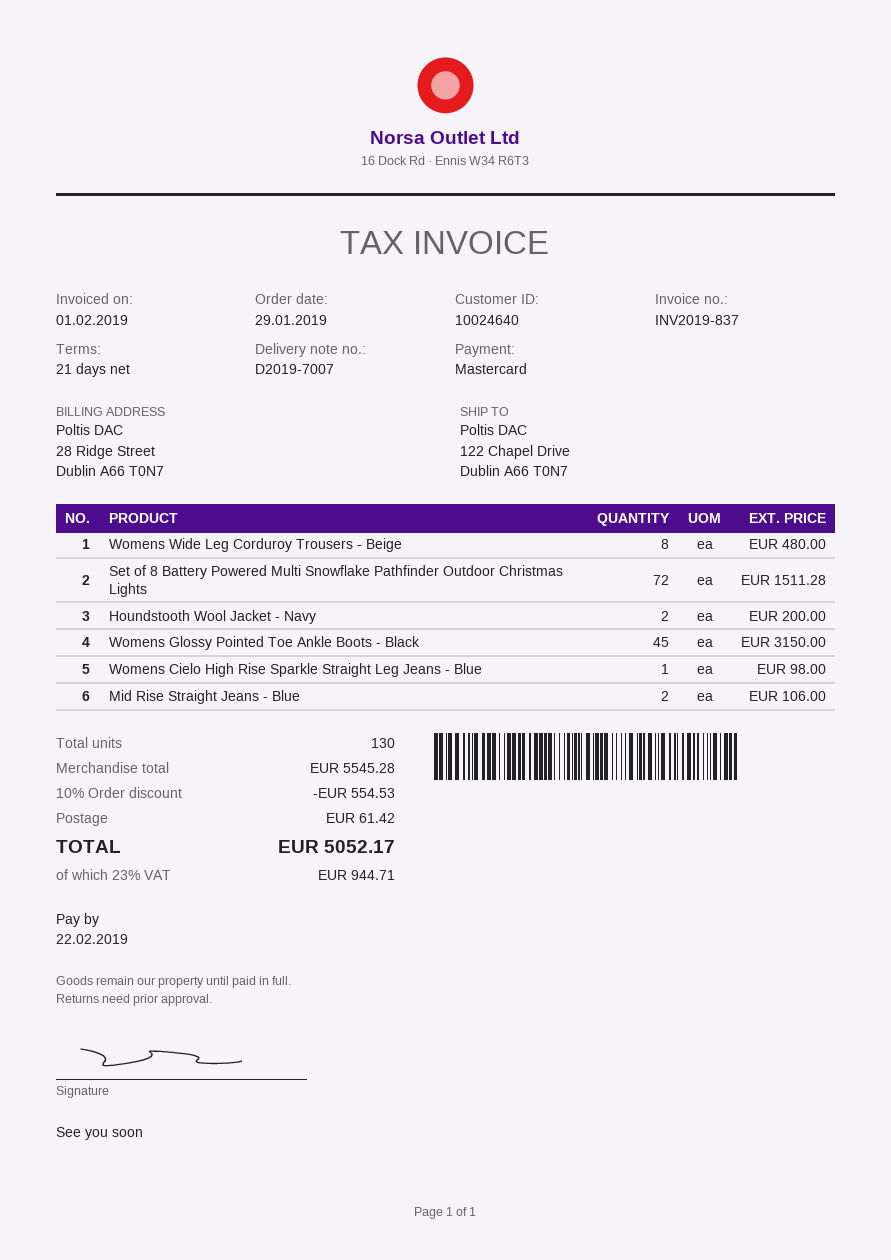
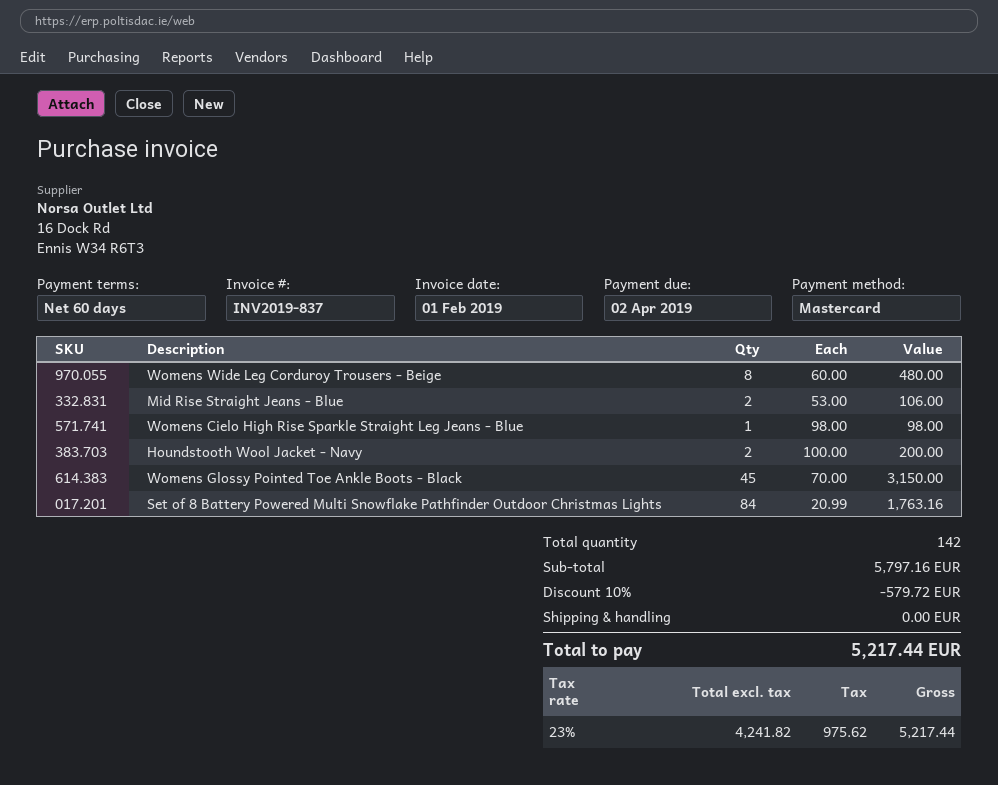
payment terms: 21 days -> 60 days
due date: 2019-02-22 -> 2019-04-02
Set of 8 Battery Powered Multi Snowflake Pathfinder Outdoor Christmas Lights: 72 for 1511.28 -> 84 for 1763.16
total quantity: 130 -> 142
subtotal: 5545.28 -> 5797.16
discount: 10% = 554.53 -> 10% = 579.72
shipping: 61.42 -> 0.00
tax: 23% = 944.71 -> 23% = 975.62
total: 5052.17 -> 5217.44

